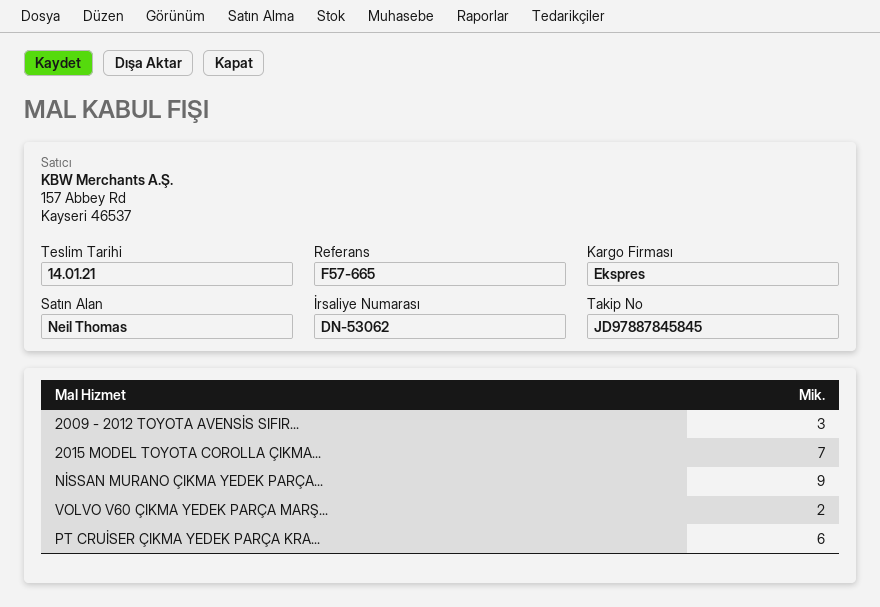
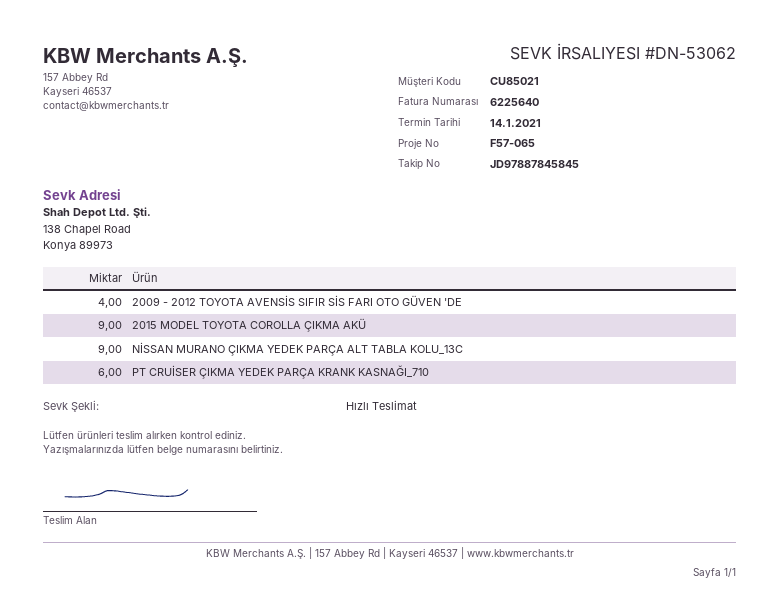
reference: F57-665 -> F57-065
2009 - 2012 TOYOTA AVENSİS SIFIR...: 3 -> 4
2015 MODEL TOYOTA COROLLA ÇIKMA...: 7 -> 9
VOLVO V60 ÇIKMA YEDEK PARÇA MARŞ...: 2 -> none

